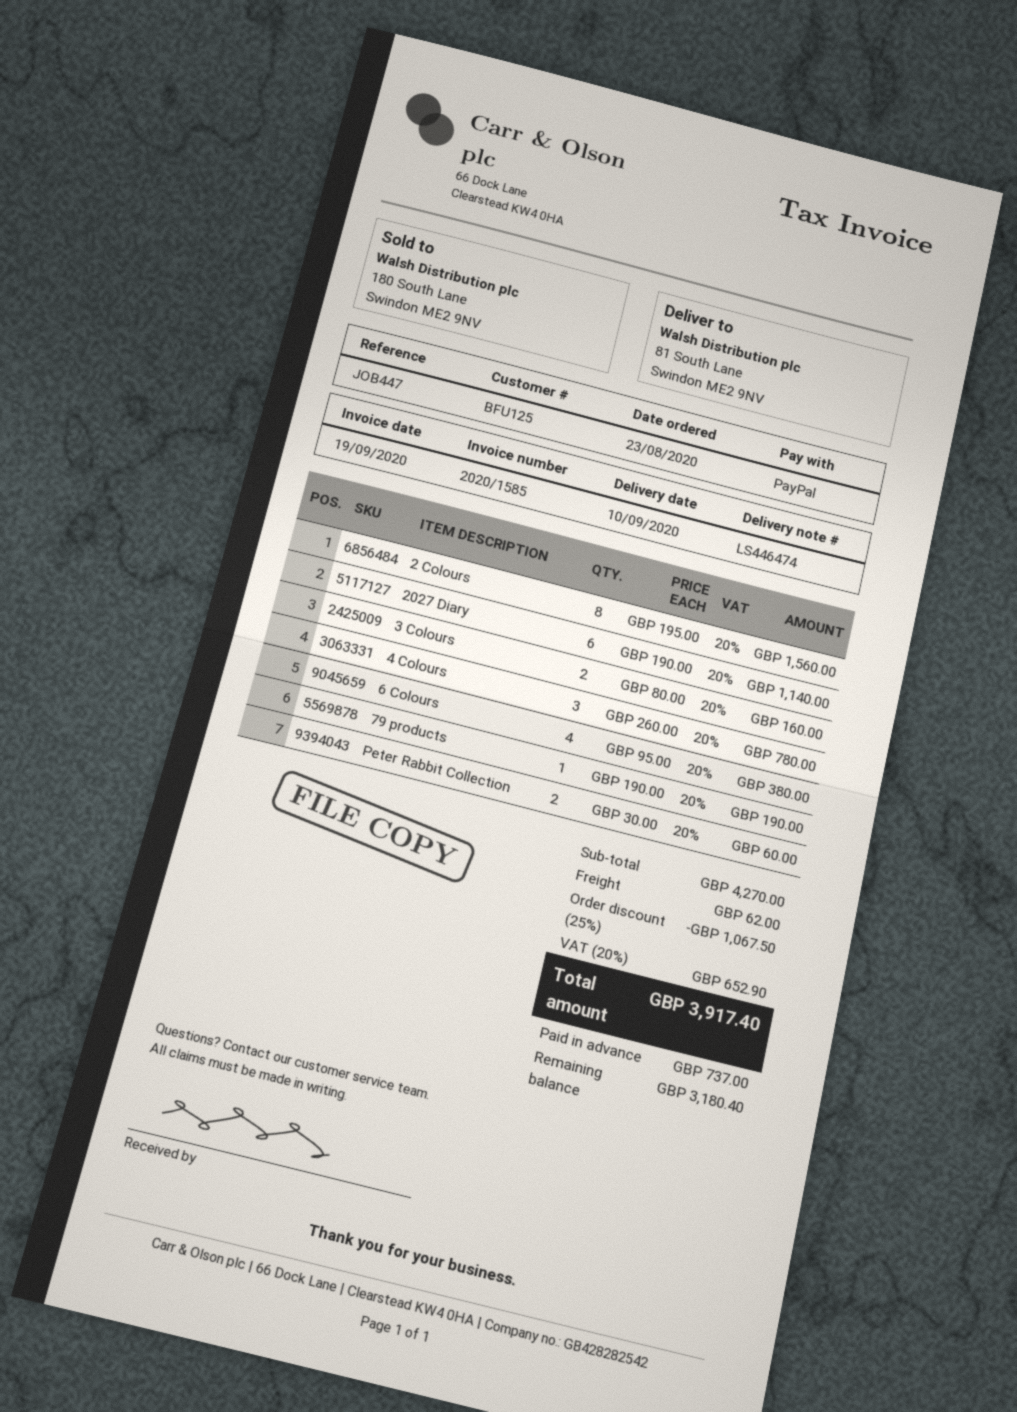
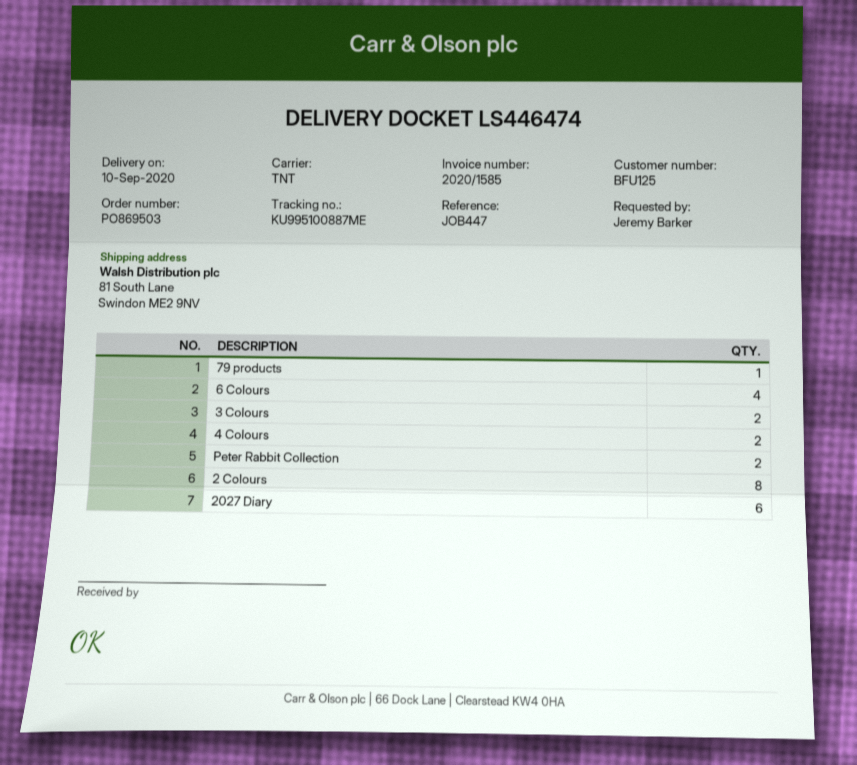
4 Colours: 3 -> 2

